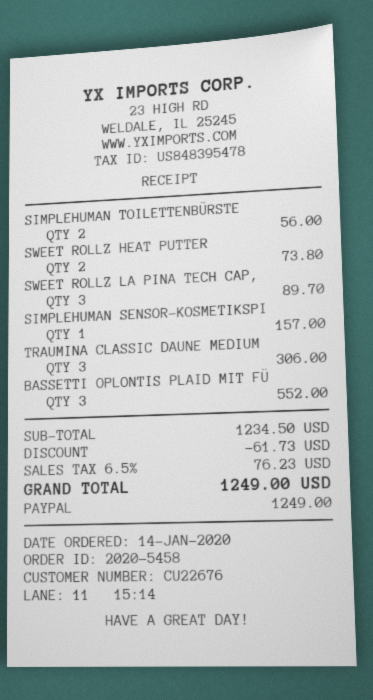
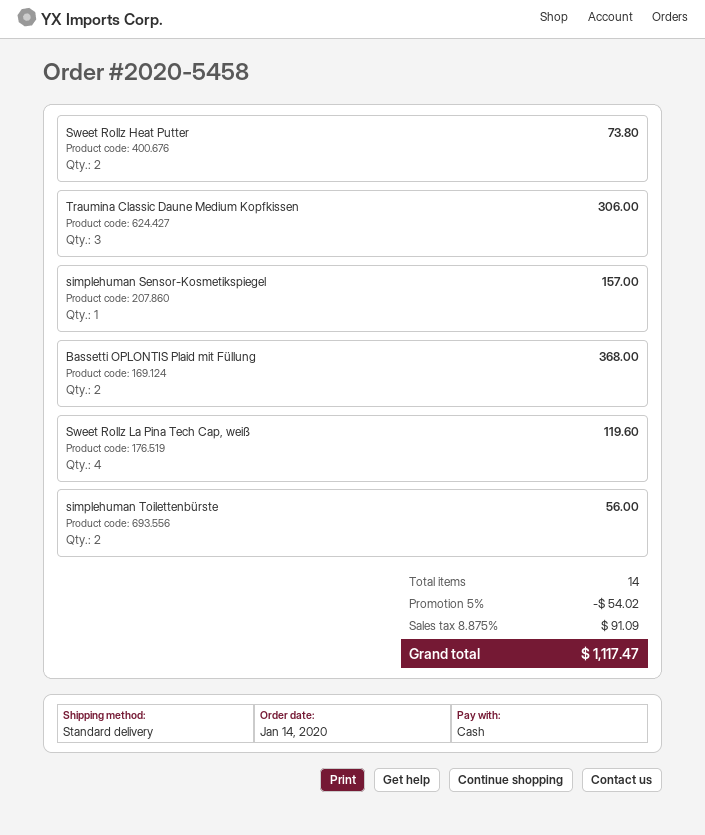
payment method: PayPal -> cash
SWEET ROLLZ LA PINA TECH CAP,: 3 for 89.70 -> 4 for 119.60
BASSETTI OPLONTIS PLAID MIT FÜ: 3 for 552.00 -> 2 for 368.00
discount: 61.73 -> 54.02
tax: 6.5% = 76.23 -> 8.875% = 91.09
total: 1249.00 -> 1117.47

